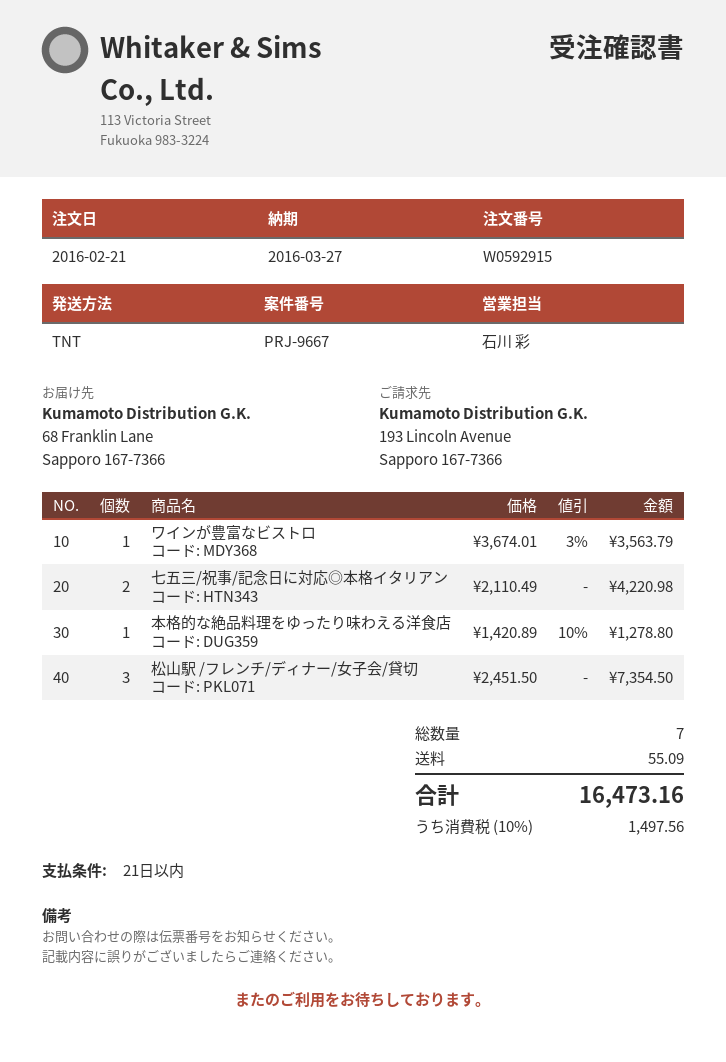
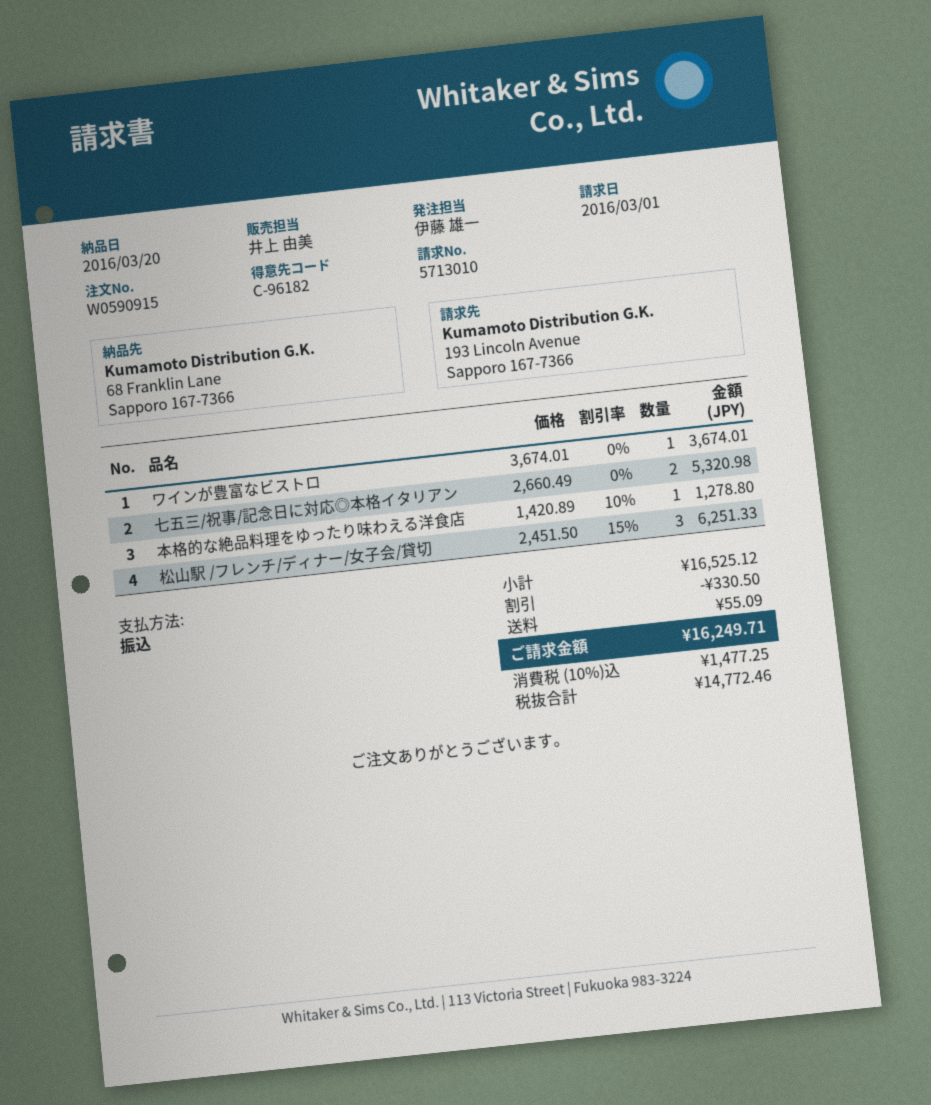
order number: W0592915 -> W0590915
delivery date: 2016-03-27 -> 2016-03-20
sales rep: 石川 彩 -> 井上 由美
ワインが豊富なビストロ: 1 x 3674.01 - 3% = 3563.79 -> 1 x 3674.01 = 3674.01
七五三/祝事/記念日に対応◎本格イタリアン: 2 x 2110.49 = 4220.98 -> 2 x 2660.49 = 5320.98
松山駅 /フレンチ/ディナー/女子会/貸切: 3 x 2451.50 = 7354.50 -> 3 x 2451.50 - 15% = 6251.33
discount: none -> 330.50
tax: 10% = 1497.56 -> 10% = 1477.25
total: 16473.16 -> 16249.71

